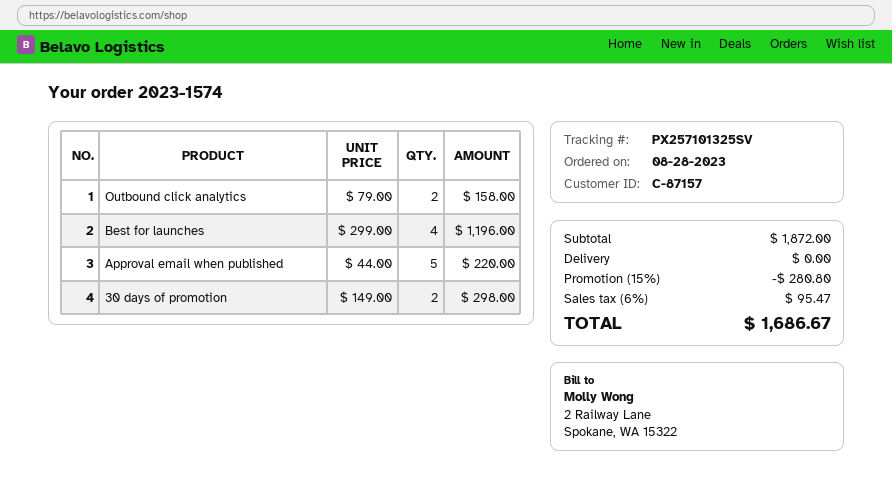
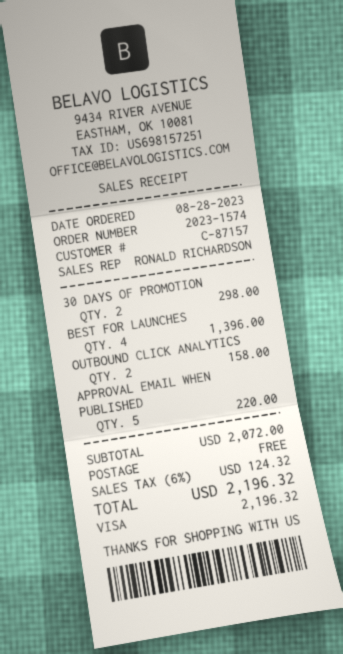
Best for launches: 4 for 1196.00 -> 4 for 1396.00
subtotal: 1872.00 -> 2072.00
discount: 15% = 280.80 -> none
tax: 6% = 95.47 -> 6% = 124.32
total: 1686.67 -> 2196.32

